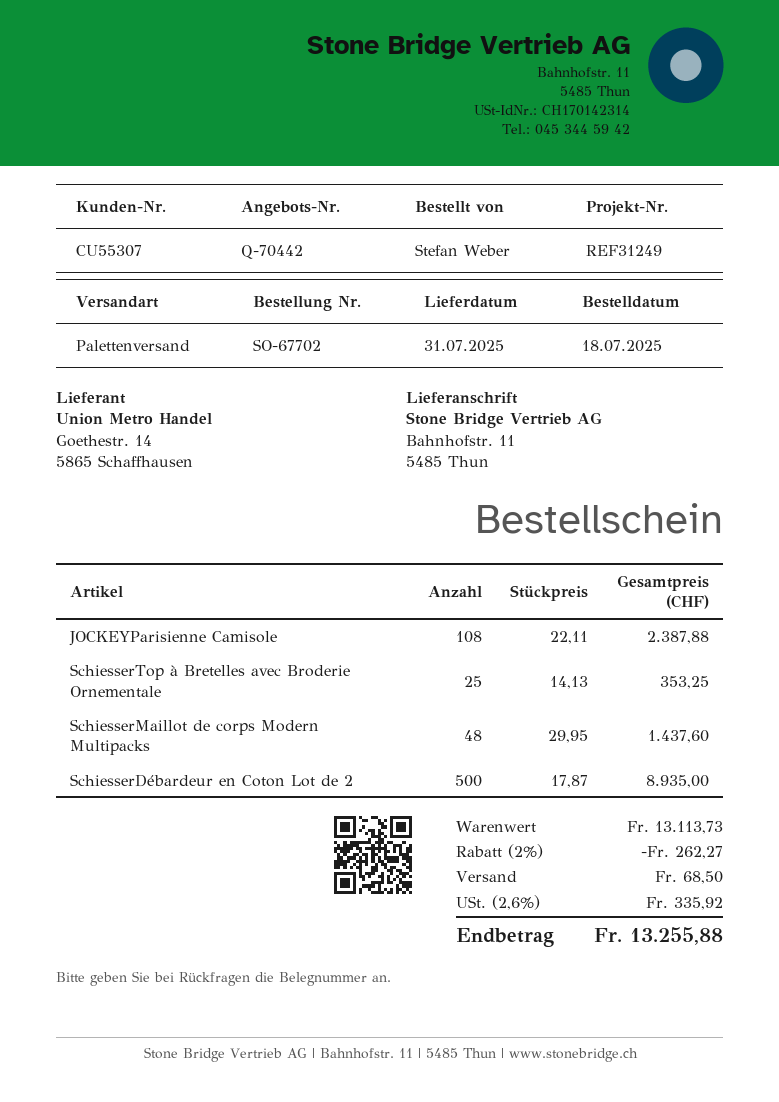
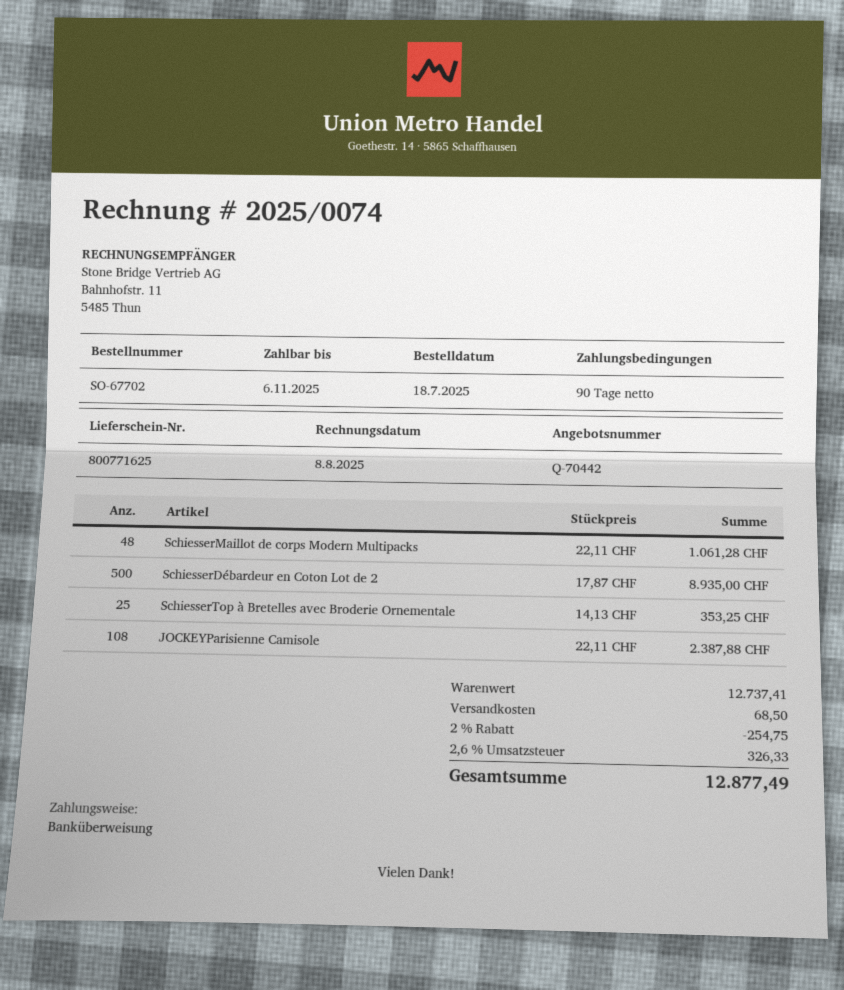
SchiesserMaillot de corps Modern Multipacks: 48 x 29.95 = 1437.60 -> 48 x 22.11 = 1061.28
subtotal: 13113.73 -> 12737.41
discount: 2% = 262.27 -> 2% = 254.75
tax: 2.6% = 335.92 -> 2.6% = 326.33
total: 13255.88 -> 12877.49

